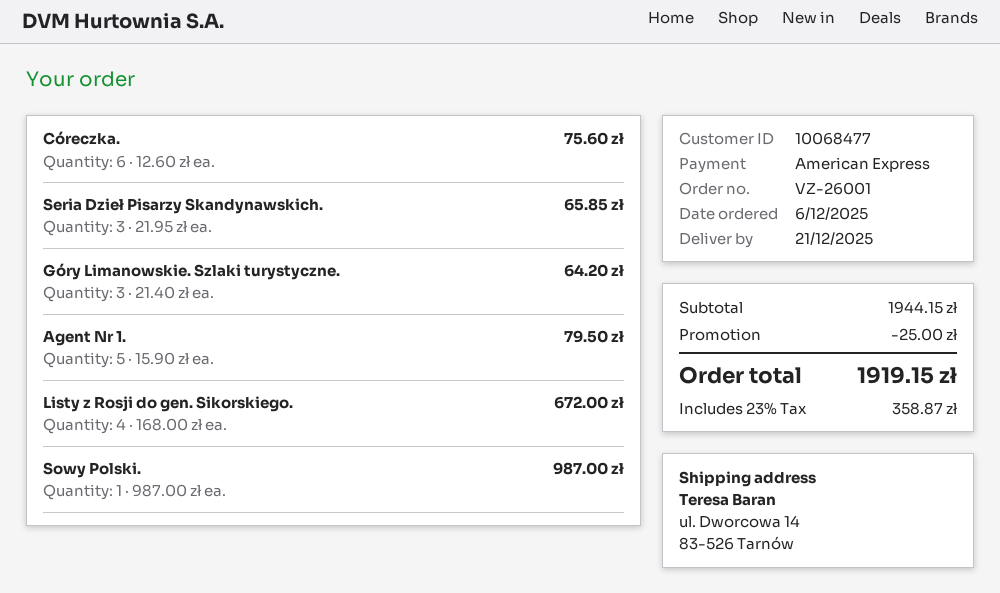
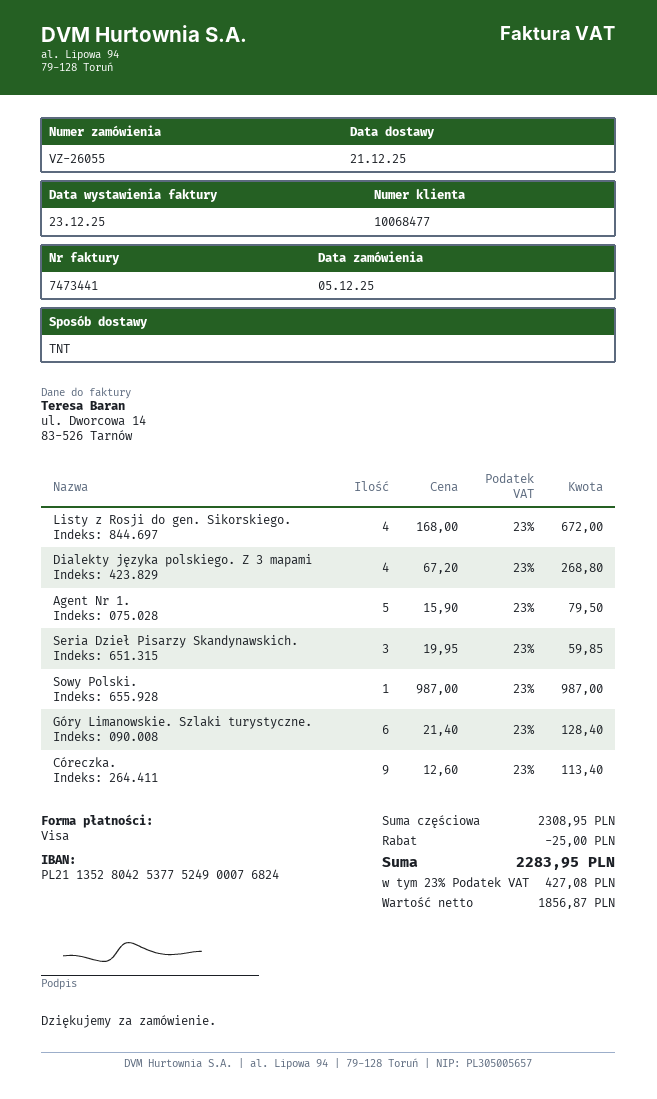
order number: VZ-26001 -> VZ-26055
order date: 2025-12-06 -> 2025-12-05
payment method: American Express -> Visa
Córeczka.: 6 x 12.60 = 75.60 -> 9 x 12.60 = 113.40
Seria Dzieł Pisarzy Skandynawskich.: 3 x 21.95 = 65.85 -> 3 x 19.95 = 59.85
Góry Limanowskie. Szlaki turystyczne.: 3 x 21.40 = 64.20 -> 6 x 21.40 = 128.40
Dialekty języka polskiego. Z 3 mapami: none -> 4 x 67.20 = 268.80
subtotal: 1944.15 -> 2308.95
tax: 23% = 358.87 -> 23% = 427.08
total: 1919.15 -> 2283.95

